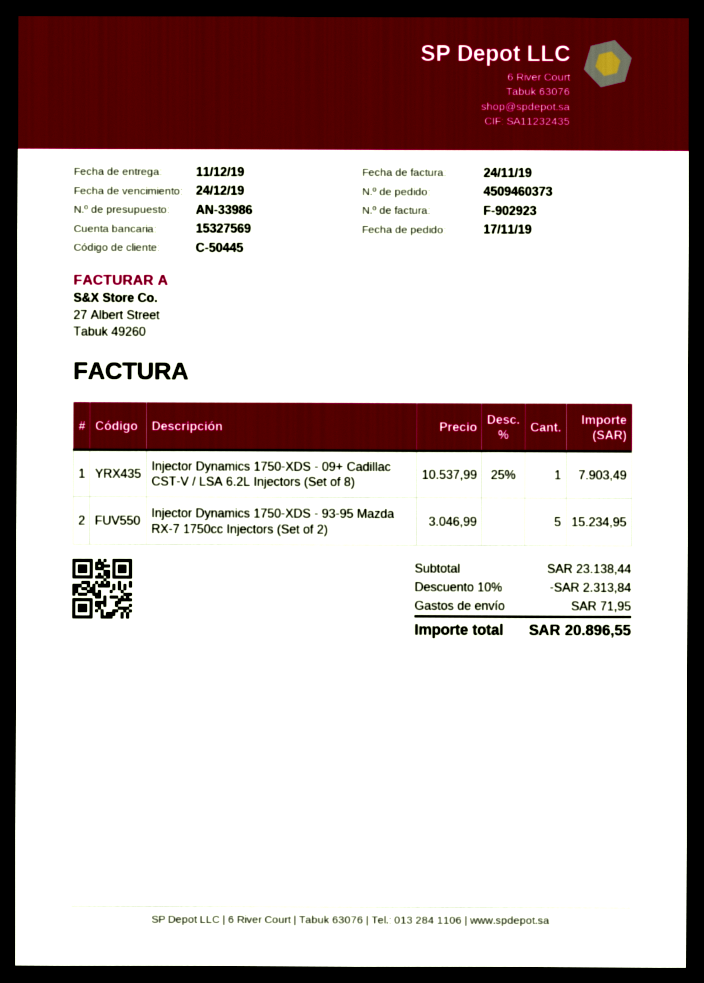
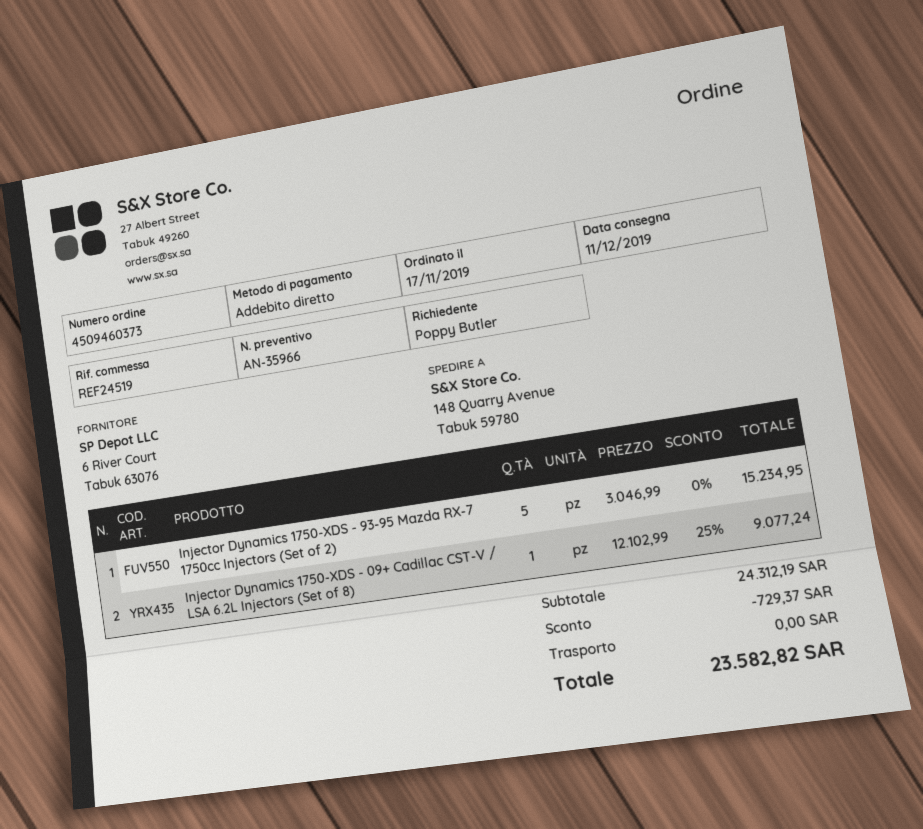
quote number: AN-33986 -> AN-35966
Injector Dynamics 1750-XDS - 09+ Cadillac CST-V / LSA 6.2L Injectors (Set of 8): 1 x 10537.99 - 25% = 7903.49 -> 1 x 12102.99 - 25% = 9077.24
subtotal: 23138.44 -> 24312.19
discount: 2313.84 -> 729.37
shipping: 71.95 -> 0.00
total: 20896.55 -> 23582.82

